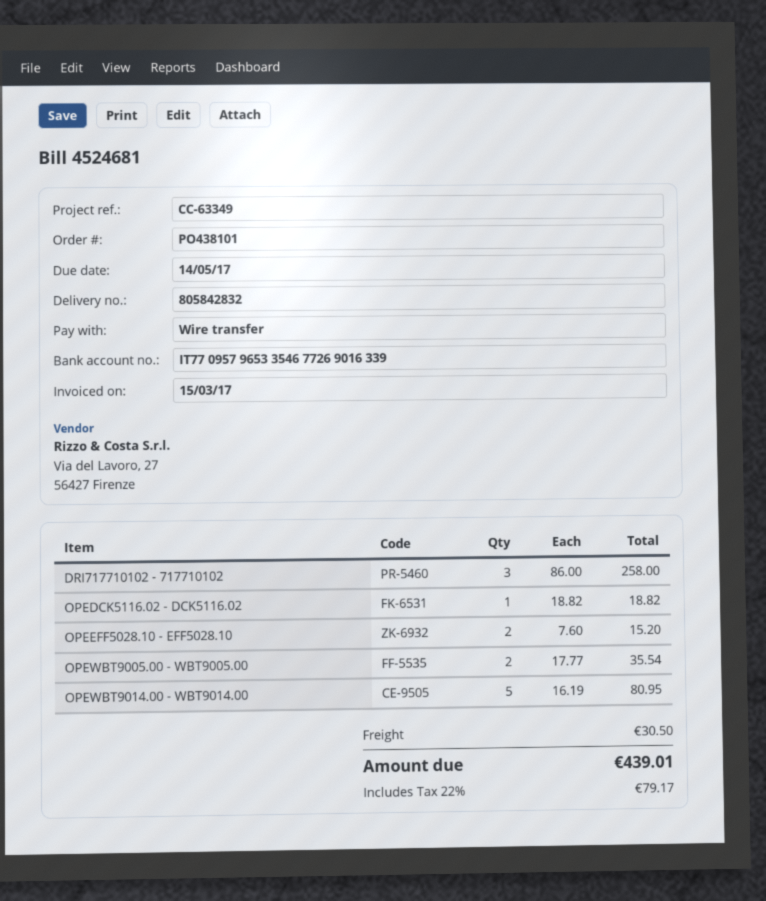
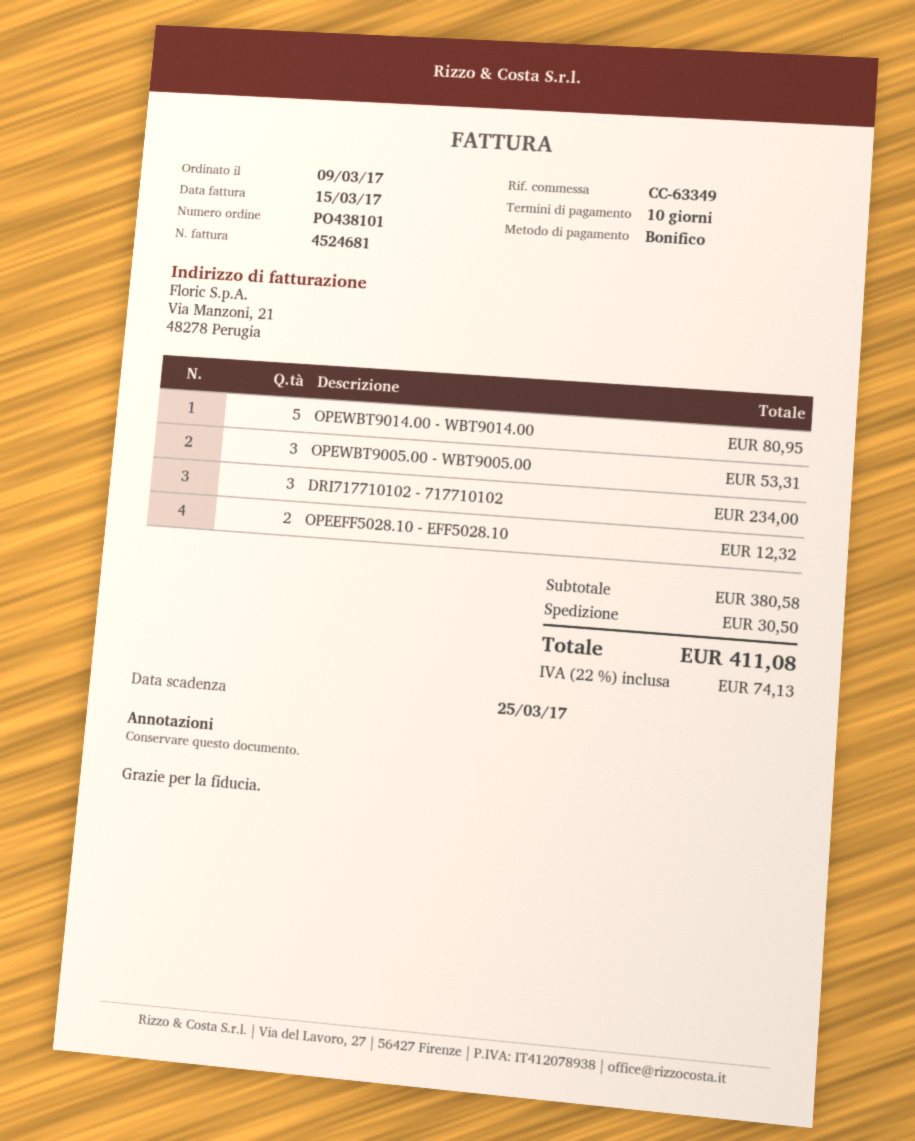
due date: 2017-05-14 -> 2017-03-25
DRI717710102 - 717710102: 3 for 258.00 -> 3 for 234.00
OPEDCK5116.02 - DCK5116.02: 1 for 18.82 -> none
OPEEFF5028.10 - EFF5028.10: 2 for 15.20 -> 2 for 12.32
OPEWBT9005.00 - WBT9005.00: 2 for 35.54 -> 3 for 53.31
tax: 22% = 79.17 -> 22% = 74.13
total: 439.01 -> 411.08

